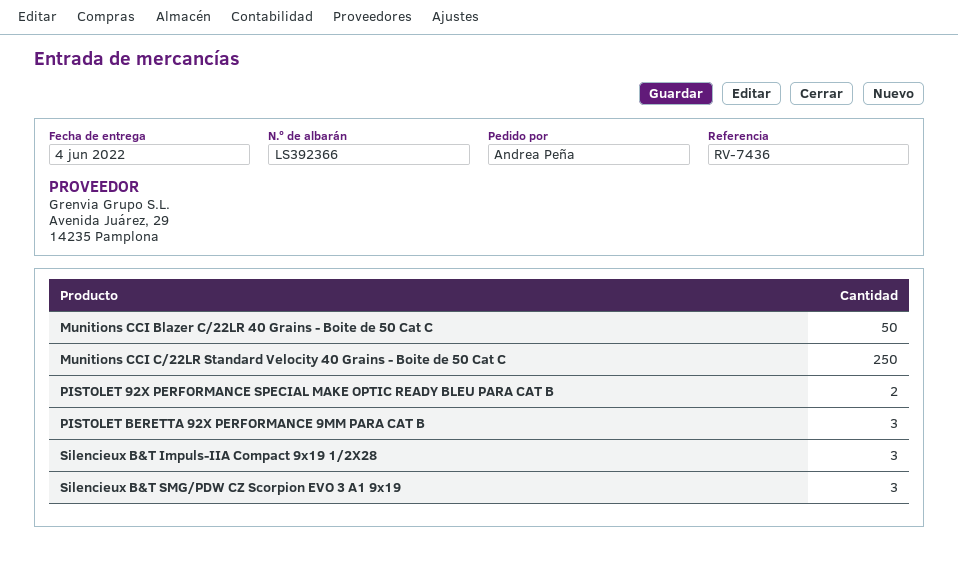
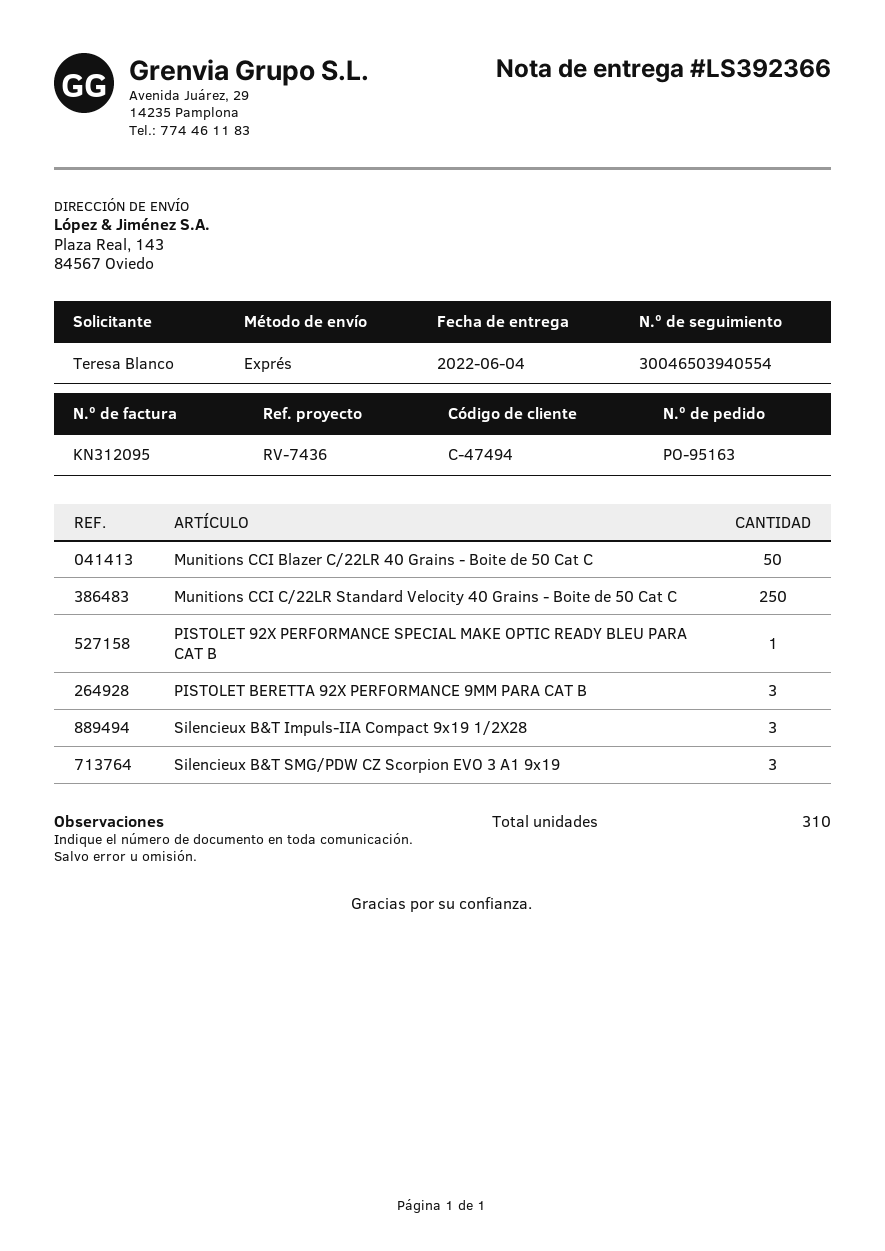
ordered by: Andrea Peña -> Teresa Blanco
PISTOLET 92X PERFORMANCE SPECIAL MAKE OPTIC READY BLEU PARA CAT B: 2 -> 1

